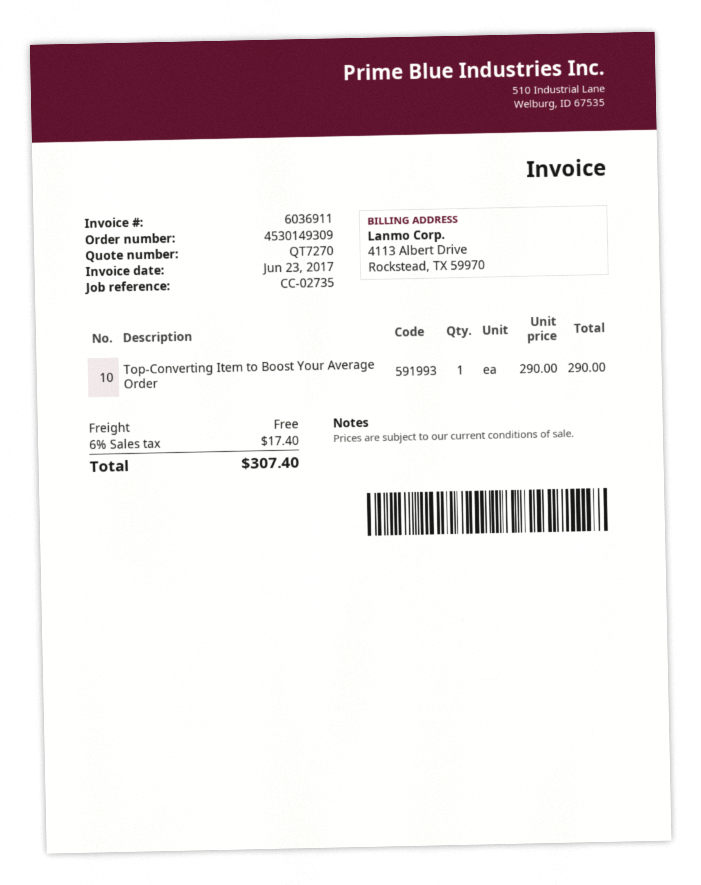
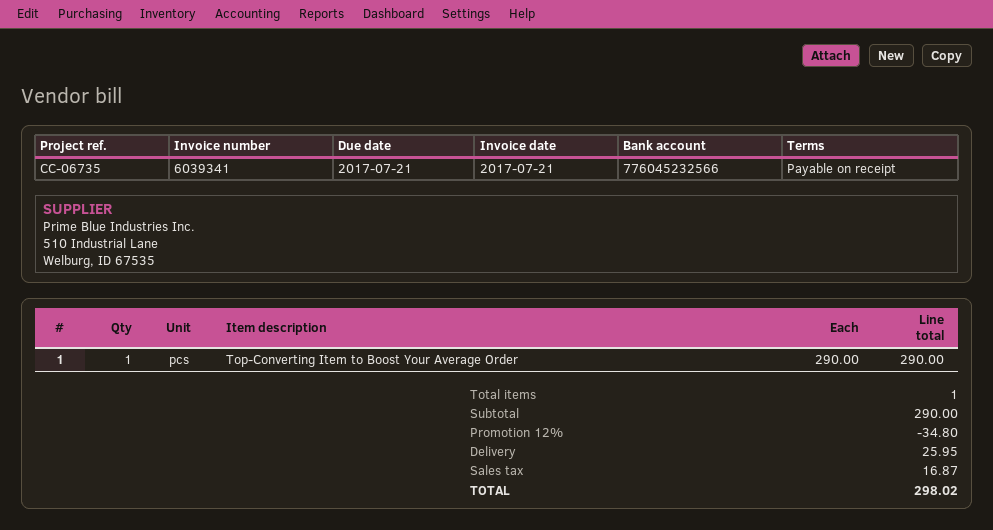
invoice number: 6036911 -> 6039341
invoice date: 2017-06-23 -> 2017-07-21
reference: CC-02735 -> CC-06735
discount: none -> 12% = 34.80
shipping: 0.00 -> 25.95
tax: 17.40 -> 16.87
total: 307.40 -> 298.02

